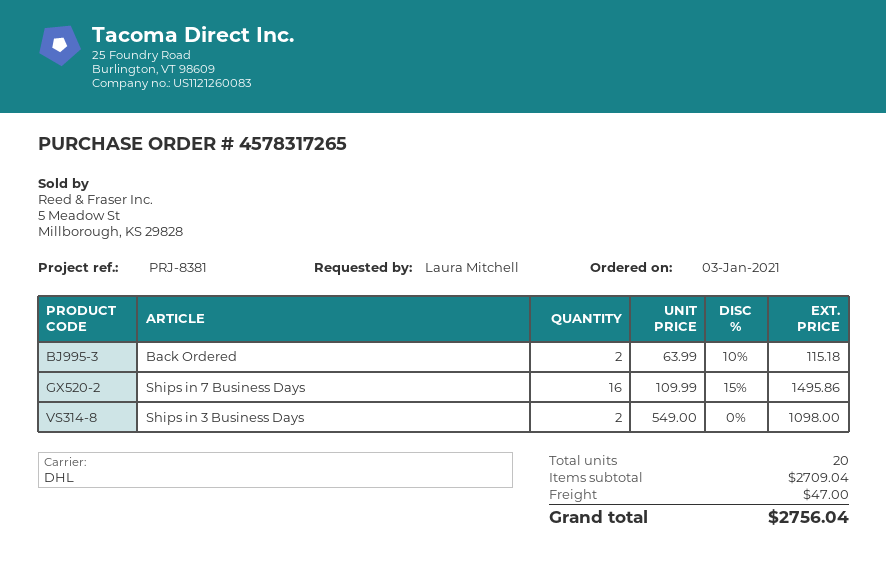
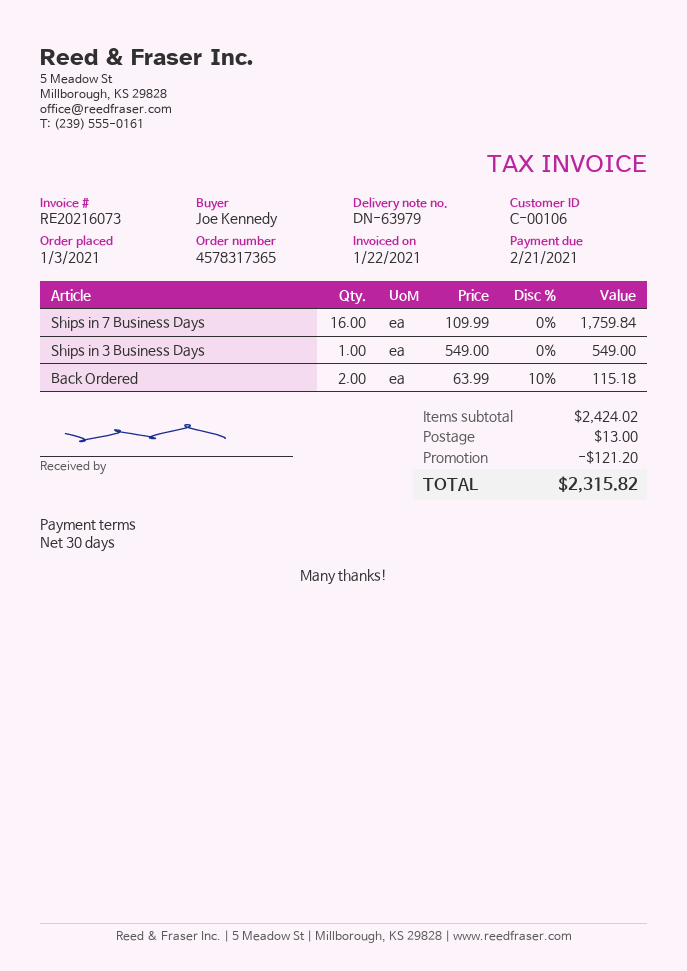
order number: 4578317265 -> 4578317365
ordered by: Laura Mitchell -> Joe Kennedy
Ships in 7 Business Days: 16 x 109.99 - 15% = 1495.86 -> 16 x 109.99 = 1759.84
Ships in 3 Business Days: 2 x 549.00 = 1098.00 -> 1 x 549.00 = 549.00
subtotal: 2709.04 -> 2424.02
discount: none -> 121.20
shipping: 47.00 -> 13.00
total: 2756.04 -> 2315.82

